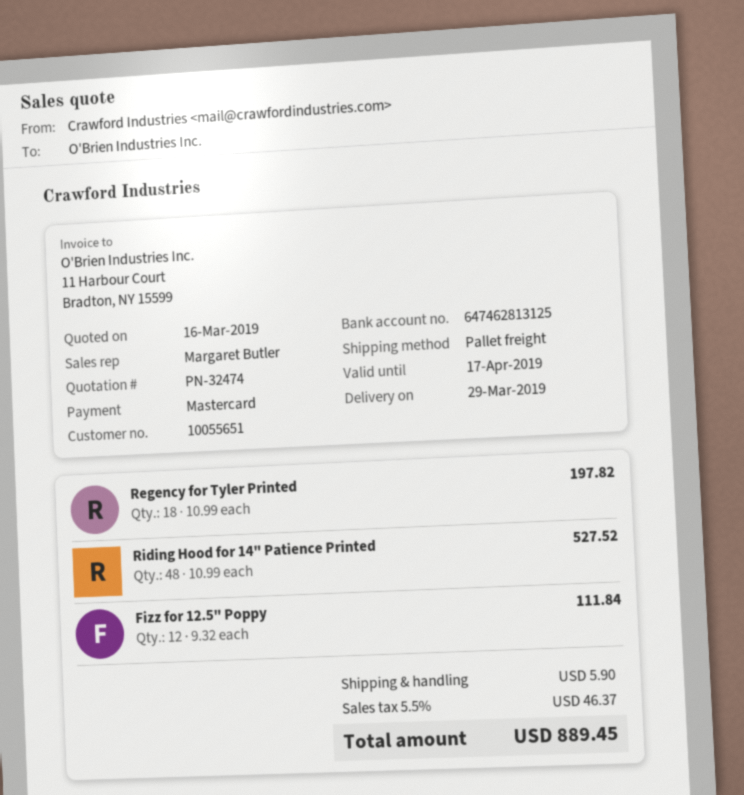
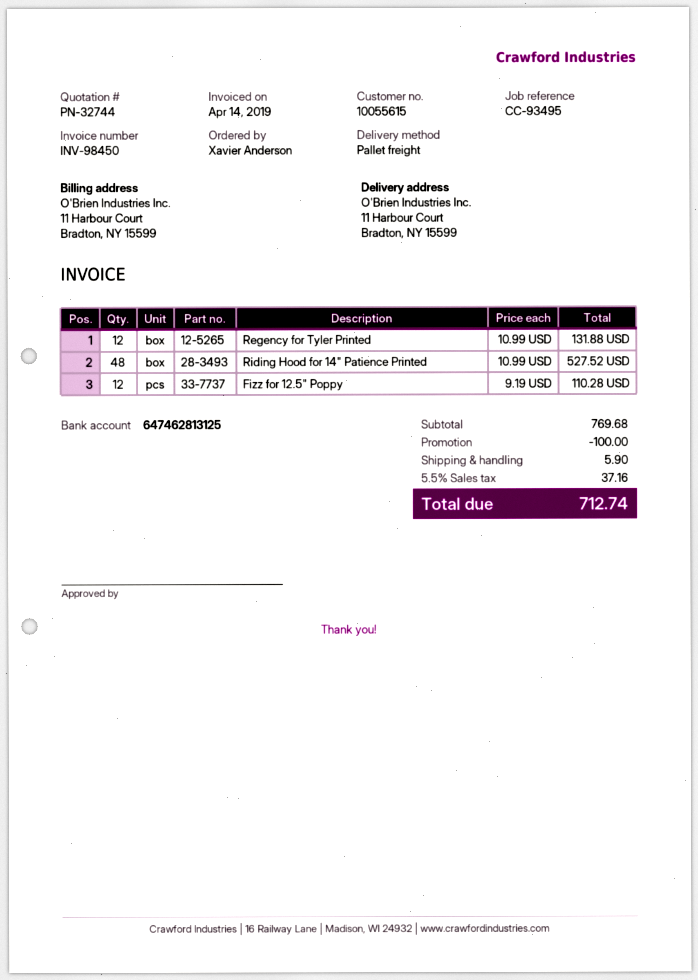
quote number: PN-32474 -> PN-32744
customer number: 10055651 -> 10055615
Regency for Tyler Printed: 18 x 10.99 = 197.82 -> 12 x 10.99 = 131.88
Fizz for 12.5" Poppy: 12 x 9.32 = 111.84 -> 12 x 9.19 = 110.28
discount: none -> 100.00
tax: 5.5% = 46.37 -> 5.5% = 37.16
total: 889.45 -> 712.74

